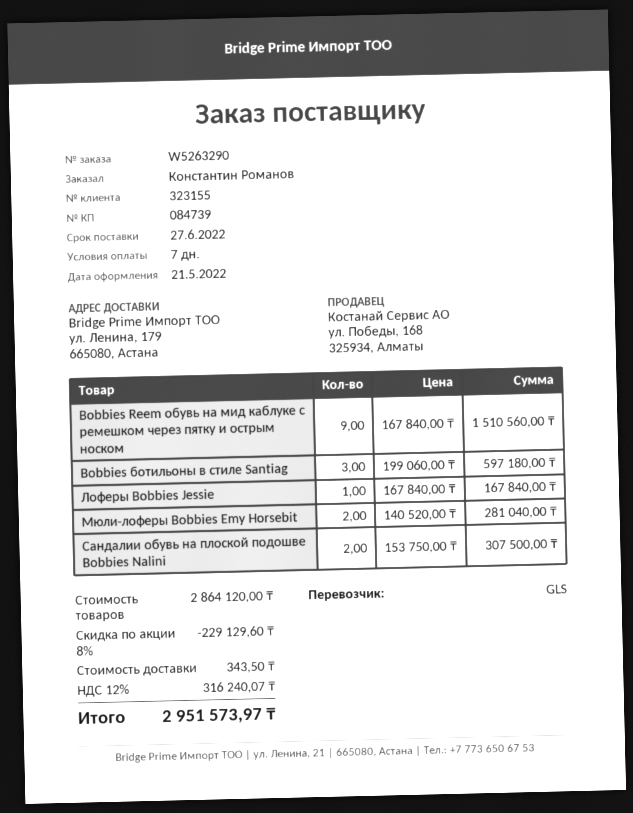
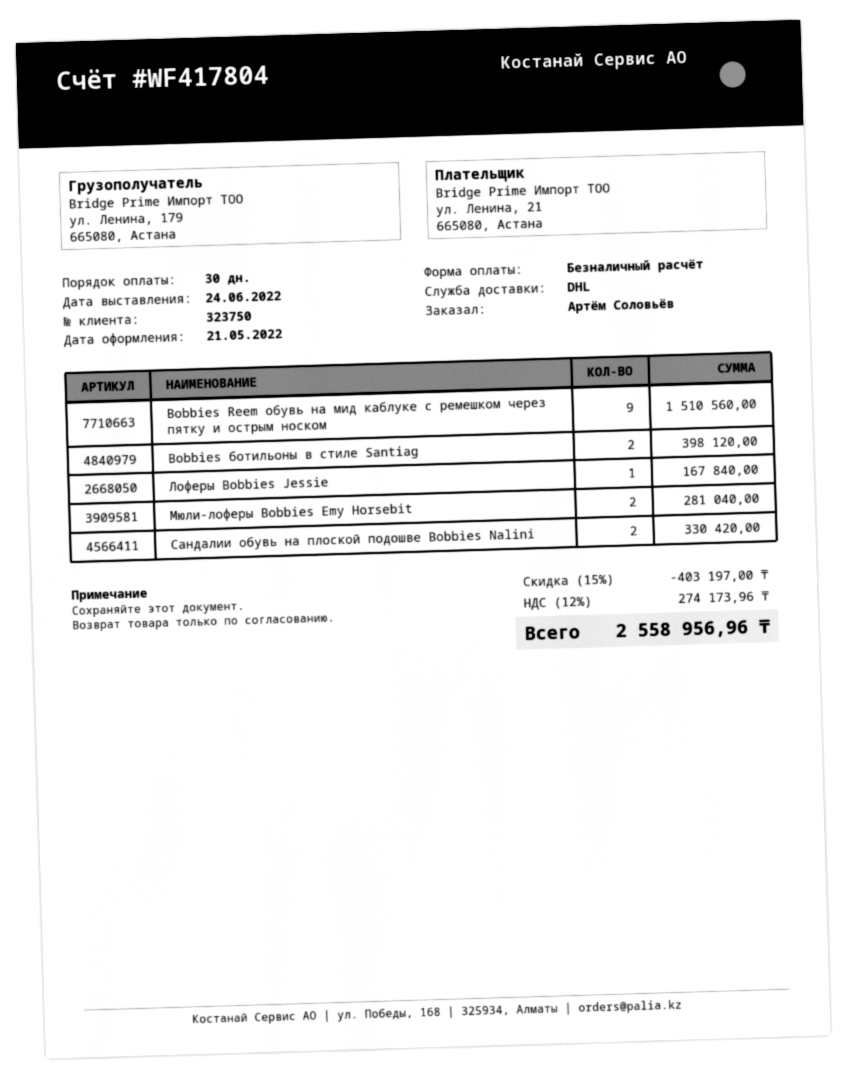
payment terms: 7 days -> 30 days
customer number: 323155 -> 323750
ordered by: Константин Романов -> Артём Соловьёв
shipping method: GLS -> DHL
Bobbies ботильоны в стиле Santiag: 3 for 597180.00 -> 2 for 398120.00
Сандалии обувь на плоской подошве Bobbies Nalini: 2 for 307500.00 -> 2 for 330420.00
discount: 8% = 229129.60 -> 15% = 403197.00
shipping: 343.50 -> none
tax: 12% = 316240.07 -> 12% = 274173.96
total: 2951573.97 -> 2558956.96

